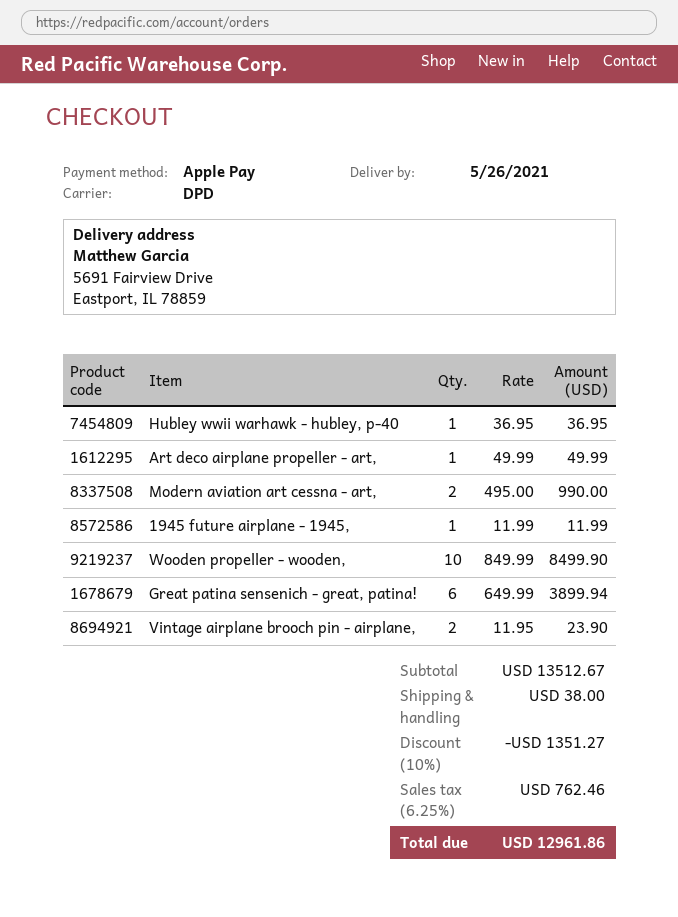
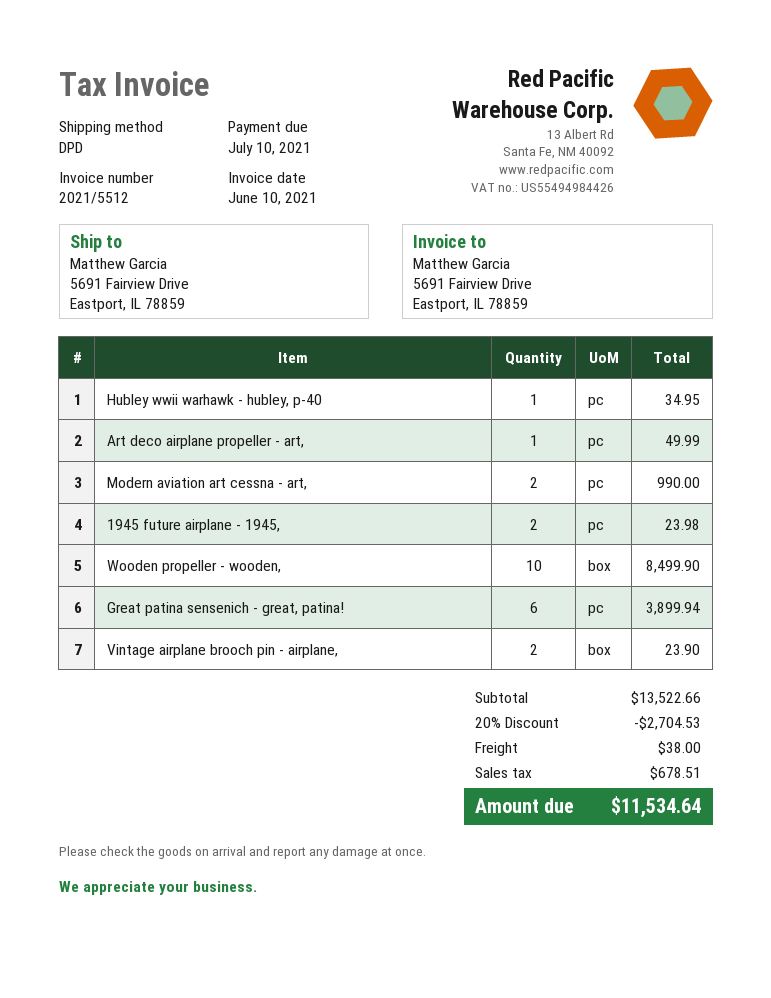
Hubley wwii warhawk - hubley, p-40: 1 for 36.95 -> 1 for 34.95
1945 future airplane - 1945,: 1 for 11.99 -> 2 for 23.98
subtotal: 13512.67 -> 13522.66
discount: 10% = 1351.27 -> 20% = 2704.53
tax: 762.46 -> 678.51
total: 12961.86 -> 11534.64

